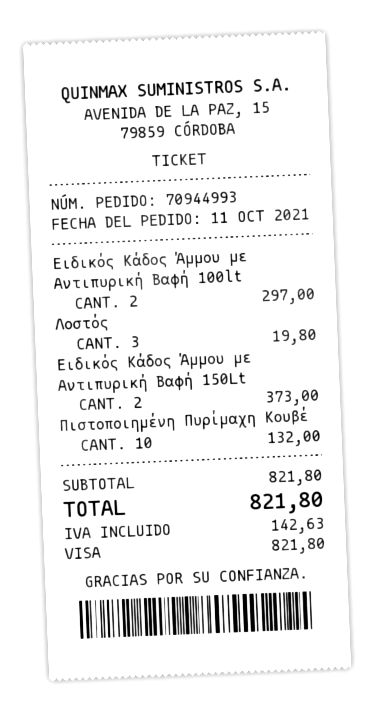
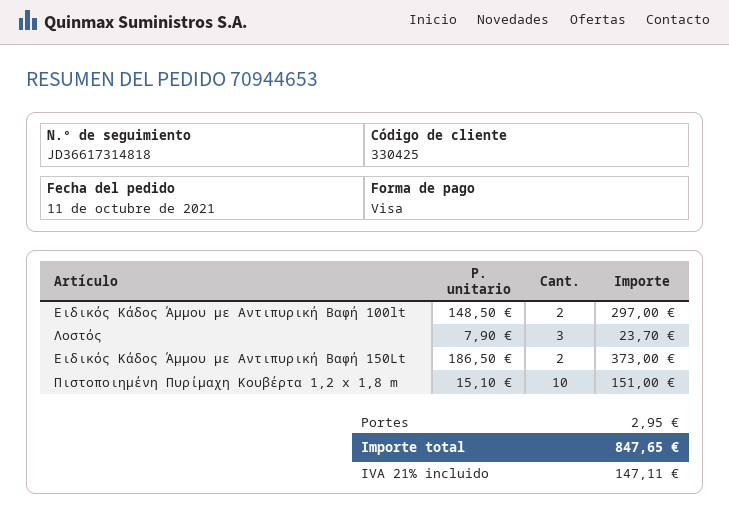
order number: 70944993 -> 70944653
Λοστός: 3 for 19.80 -> 3 for 23.70
Πιστοποιημένη Πυρίμαχη Κουβέ: 10 for 132.00 -> 10 for 151.00
shipping: none -> 2.95
tax: 142.63 -> 147.11
total: 821.80 -> 847.65

